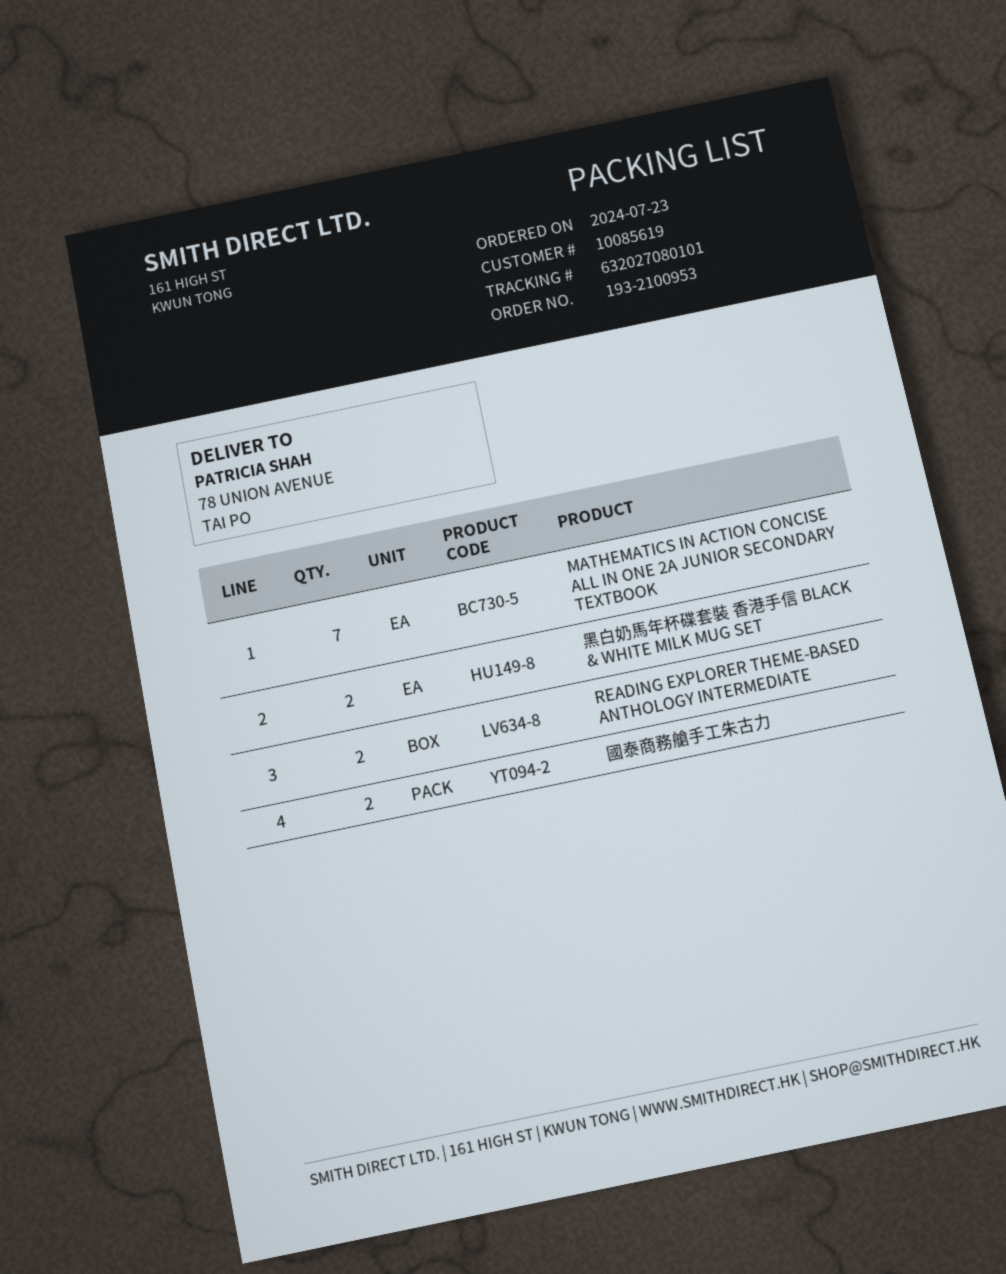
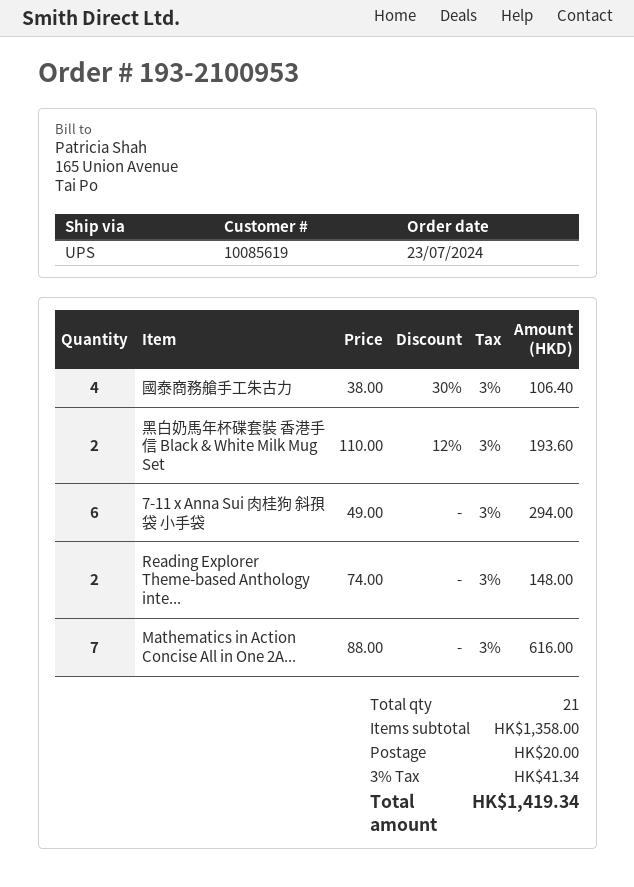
國泰商務艙手工朱古力: 2 -> 4
7-11 x Anna Sui 肉桂狗 斜孭袋 小手袋: none -> 6

